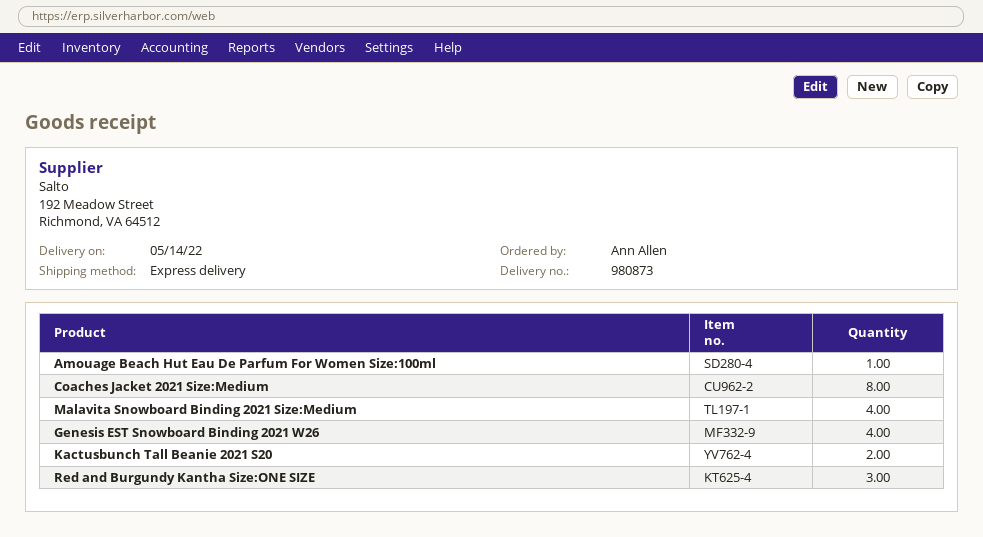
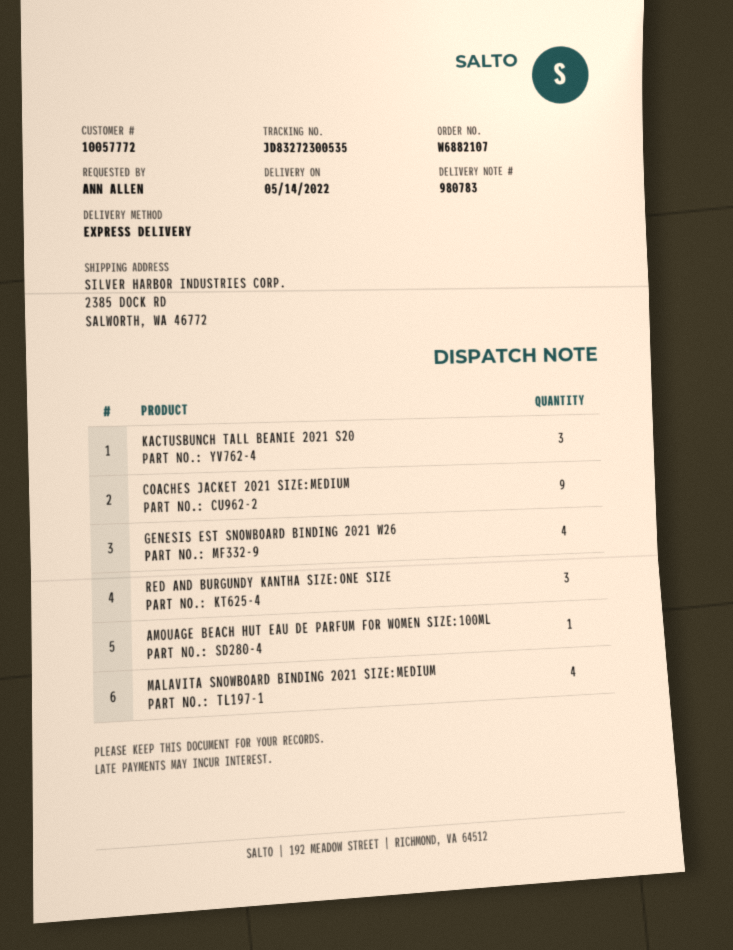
delivery note number: 980873 -> 980783
Coaches Jacket 2021 Size:Medium: 8 -> 9
Kactusbunch Tall Beanie 2021 S20: 2 -> 3

